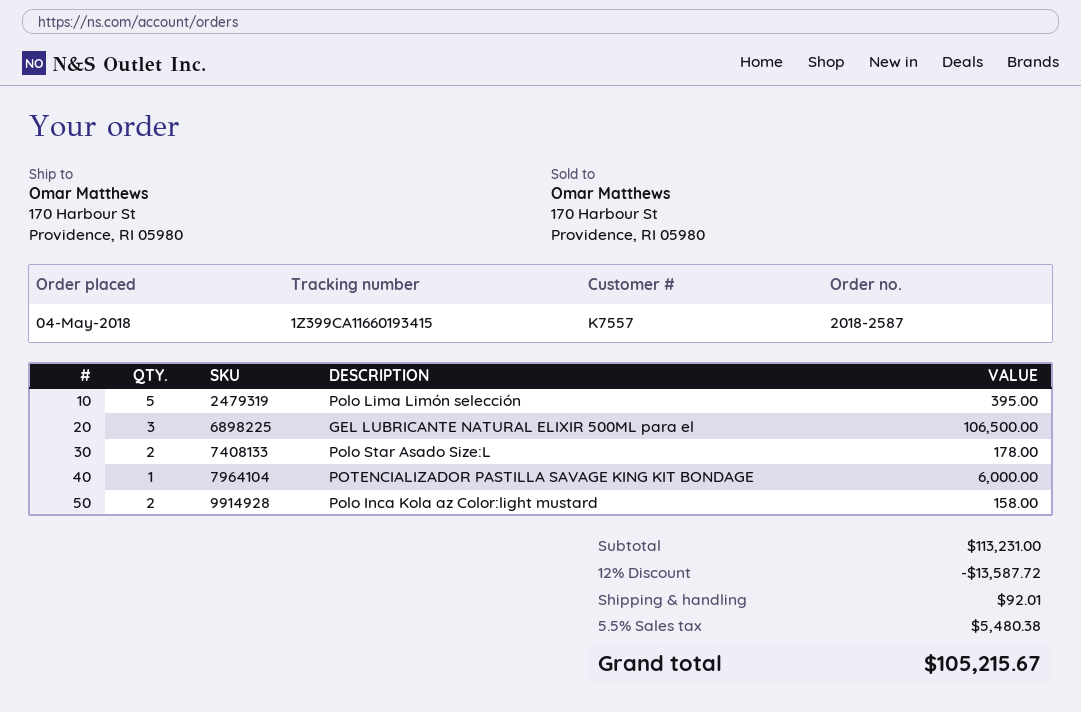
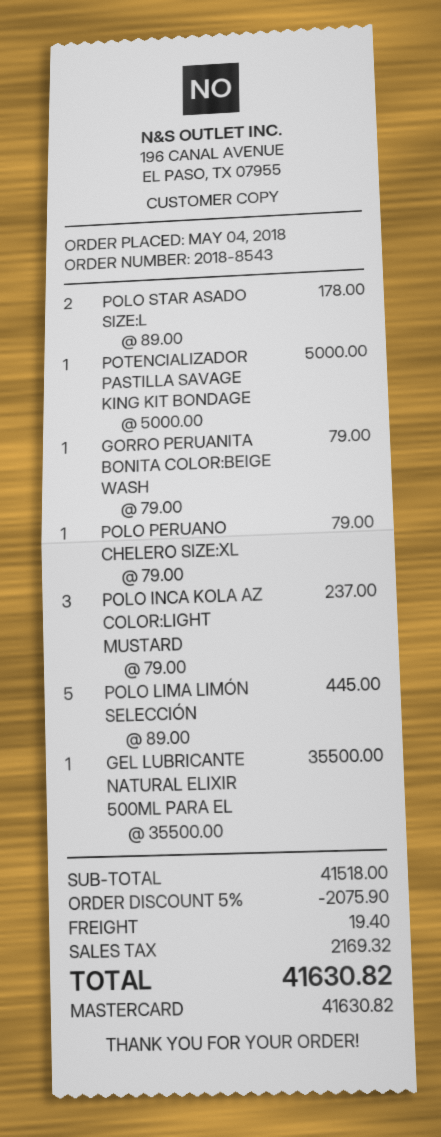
order number: 2018-2587 -> 2018-8543
Polo Lima Limón selección: 5 for 395.00 -> 5 for 445.00
GEL LUBRICANTE NATURAL ELIXIR 500ML para el: 3 for 106500.00 -> 1 for 35500.00
POTENCIALIZADOR PASTILLA SAVAGE KING KIT BONDAGE: 1 for 6000.00 -> 1 for 5000.00
Polo Inca Kola az Color:light mustard: 2 for 158.00 -> 3 for 237.00
GORRO PERUANITA BONITA COLOR:BEIGE WASH: none -> 1 for 79.00
POLO PERUANO CHELERO SIZE:XL: none -> 1 for 79.00
subtotal: 113231.00 -> 41518.00
discount: 12% = 13587.72 -> 5% = 2075.90
shipping: 92.01 -> 19.40
tax: 5480.38 -> 2169.32
total: 105215.67 -> 41630.82

